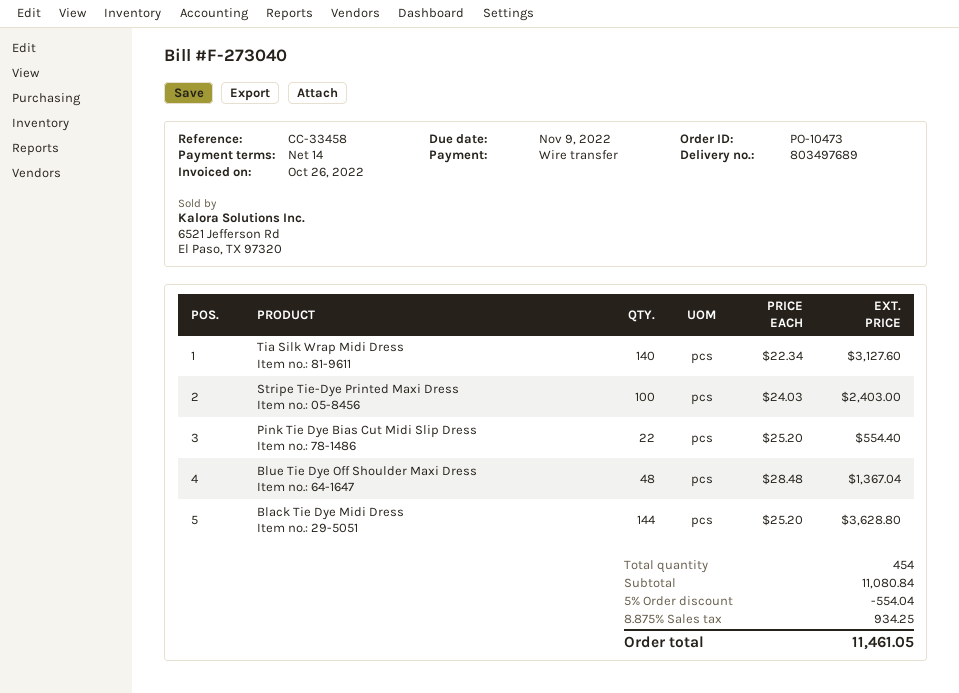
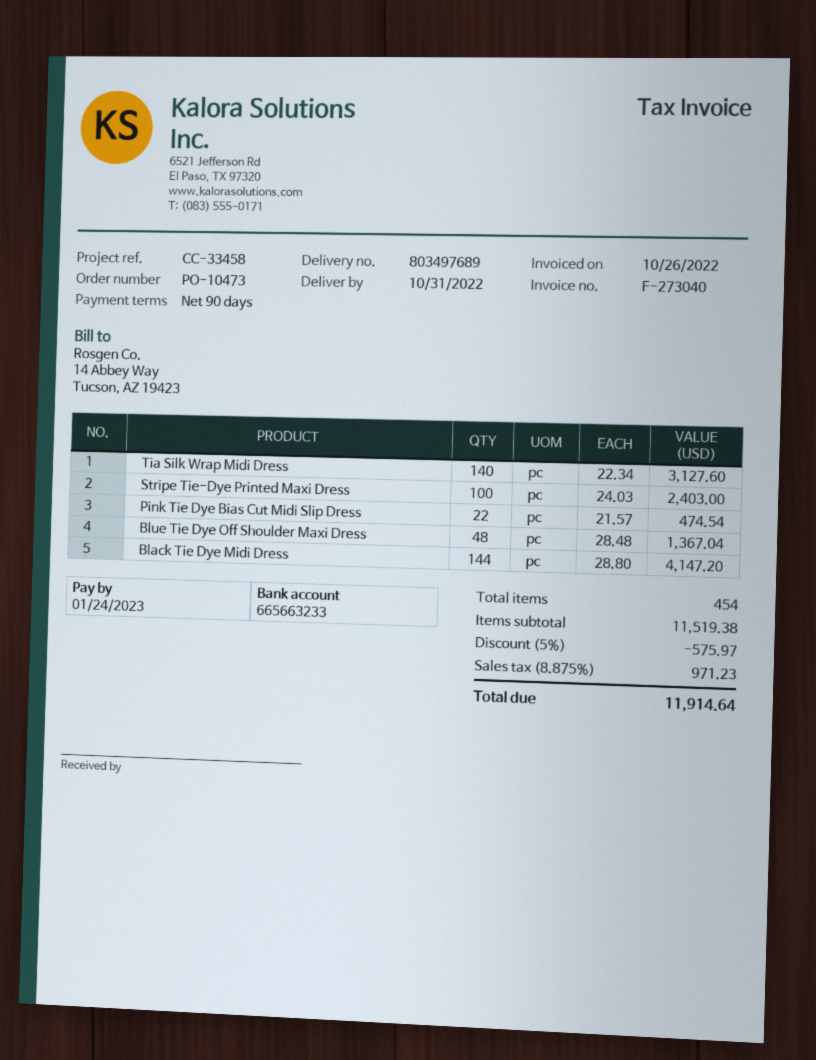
payment terms: 14 days -> 90 days
due date: 2022-11-09 -> 2023-01-24
Pink Tie Dye Bias Cut Midi Slip Dress: 22 x 25.20 = 554.40 -> 22 x 21.57 = 474.54
Black Tie Dye Midi Dress: 144 x 25.20 = 3628.80 -> 144 x 28.80 = 4147.20
subtotal: 11080.84 -> 11519.38
discount: 5% = 554.04 -> 5% = 575.97
tax: 8.875% = 934.25 -> 8.875% = 971.23
total: 11461.05 -> 11914.64

